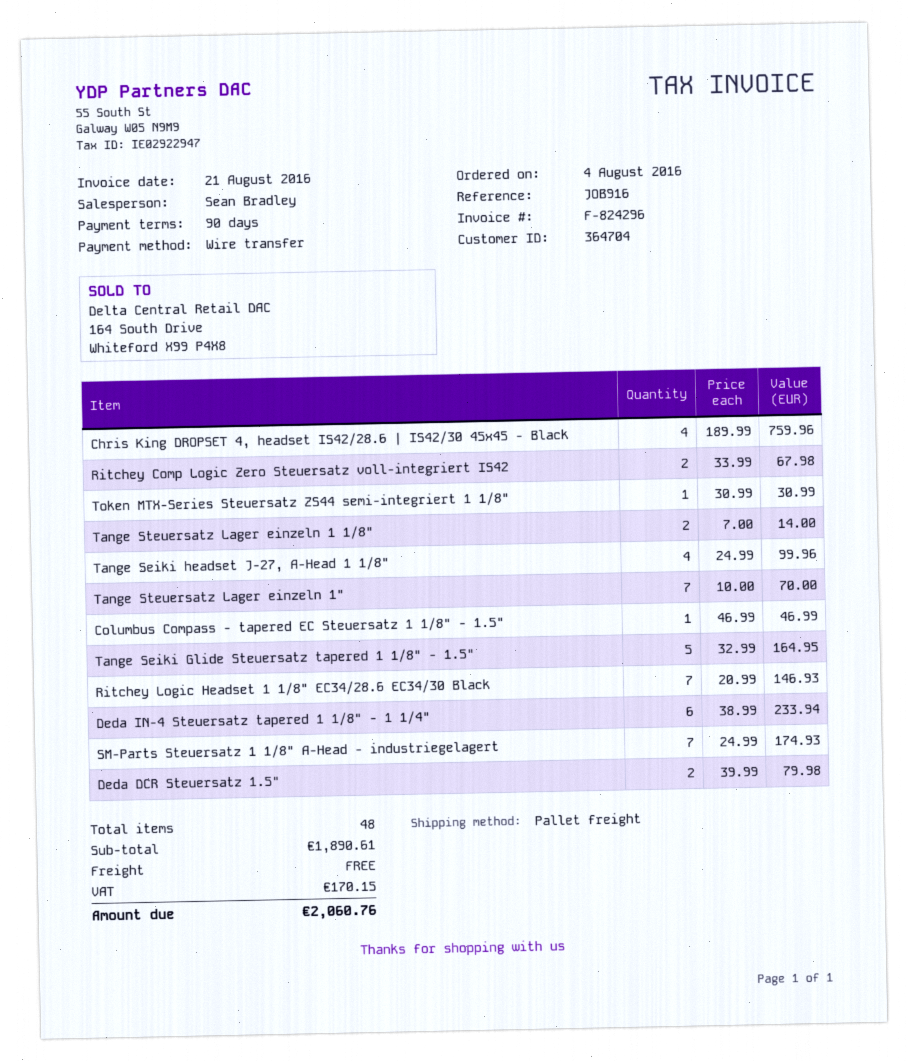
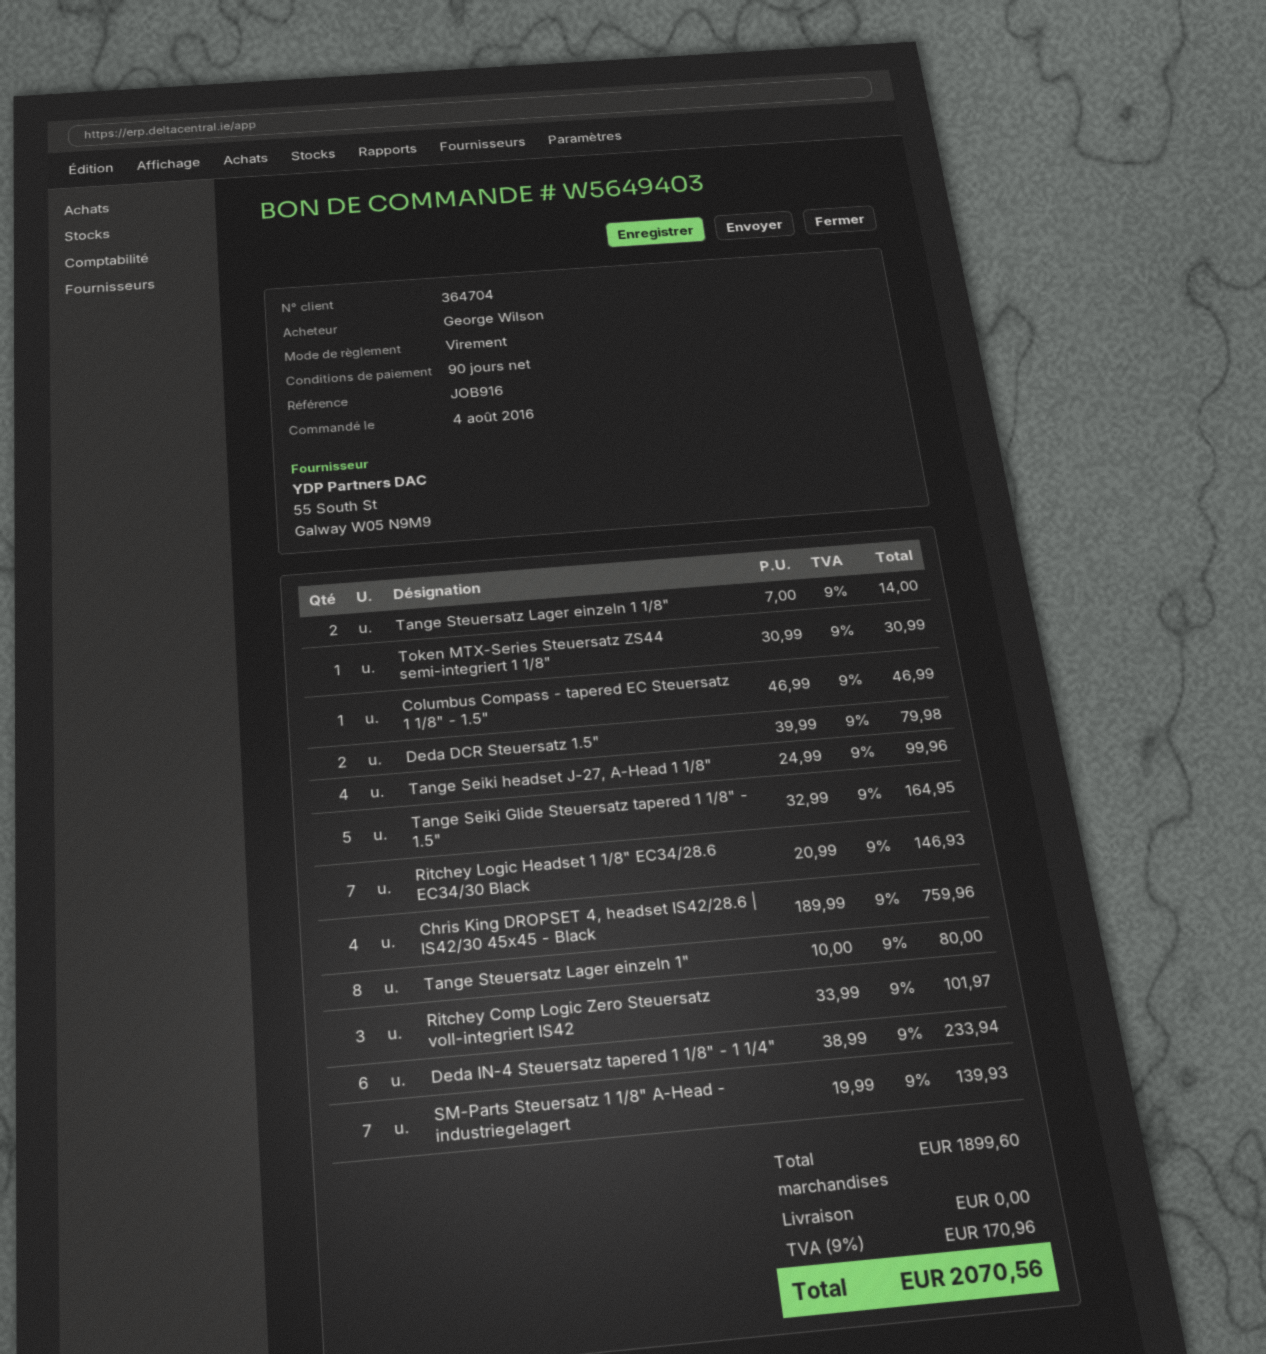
Ritchey Comp Logic Zero Steuersatz voll-integriert IS42: 2 x 33.99 = 67.98 -> 3 x 33.99 = 101.97
Tange Steuersatz Lager einzeln 1": 7 x 10.00 = 70.00 -> 8 x 10.00 = 80.00
SM-Parts Steuersatz 1 1/8" A-Head - industriegelagert: 7 x 24.99 = 174.93 -> 7 x 19.99 = 139.93
subtotal: 1890.61 -> 1899.60
tax: 170.15 -> 170.96
total: 2060.76 -> 2070.56

